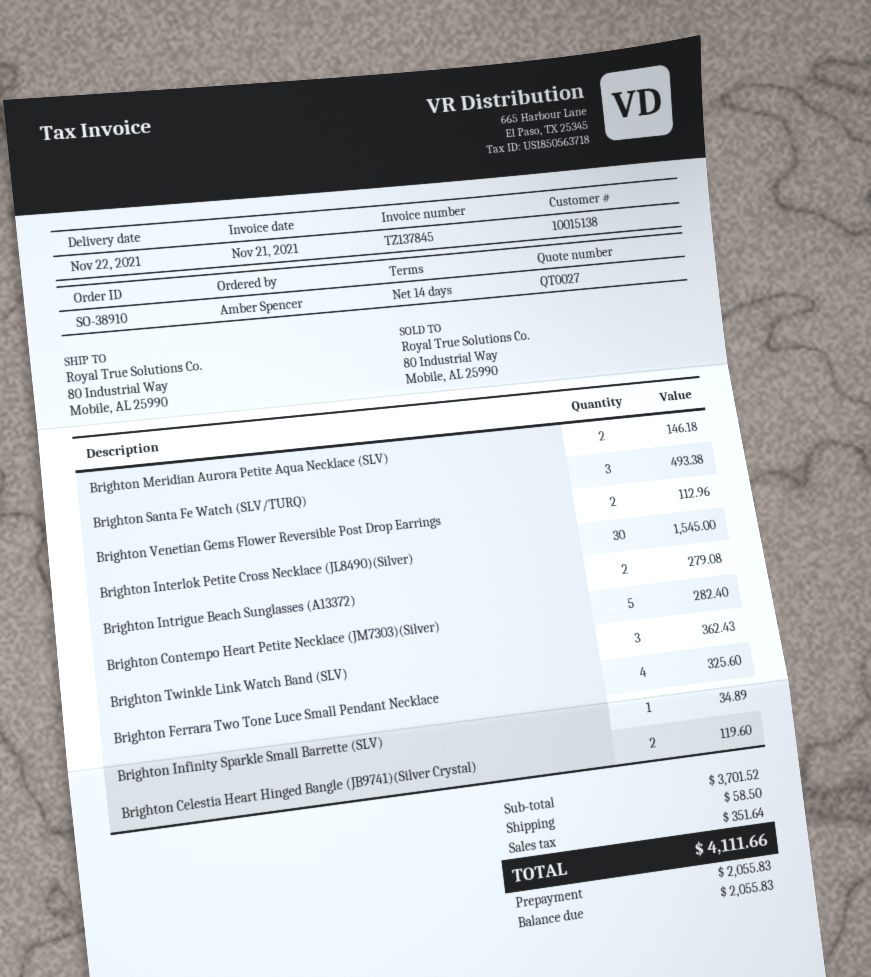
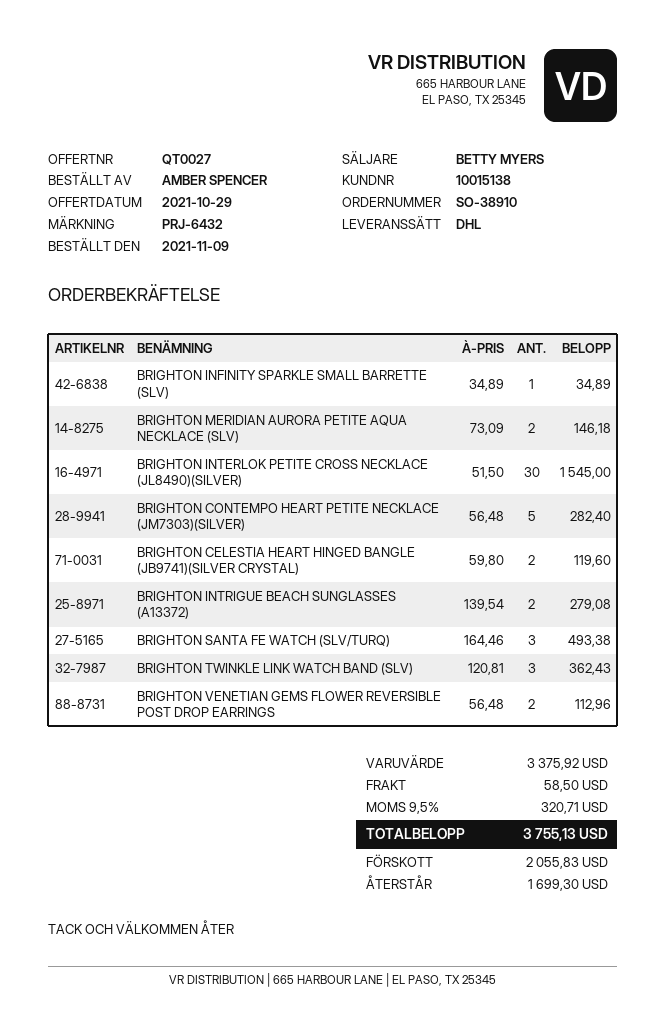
Brighton Ferrara Two Tone Luce Small Pendant Necklace: 4 for 325.60 -> none
subtotal: 3701.52 -> 3375.92
tax: 351.64 -> 320.71
total: 4111.66 -> 3755.13
balance: 2055.83 -> 1699.30

